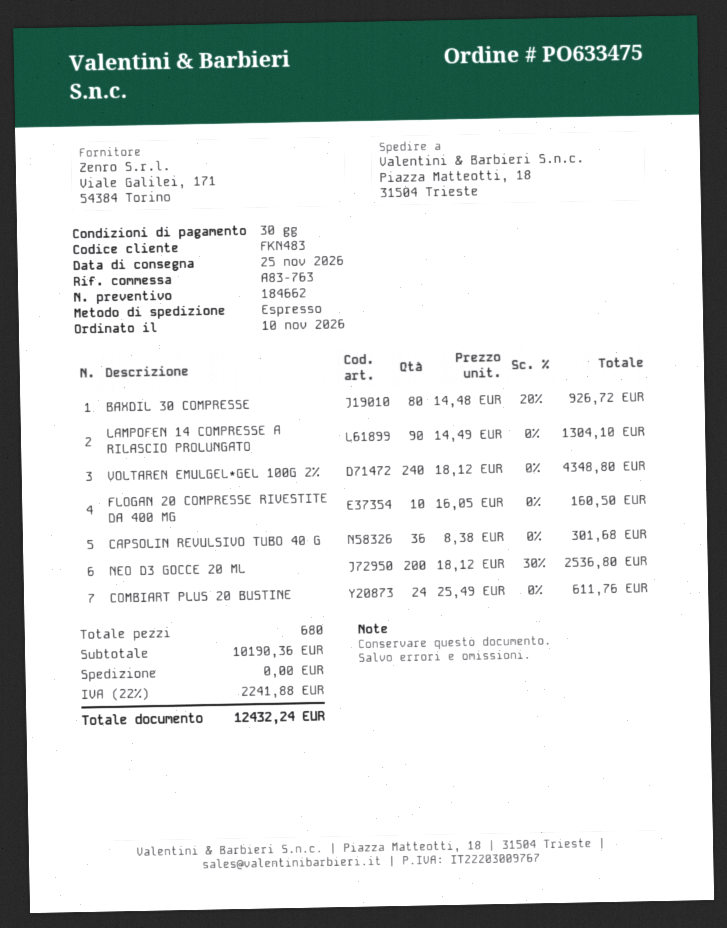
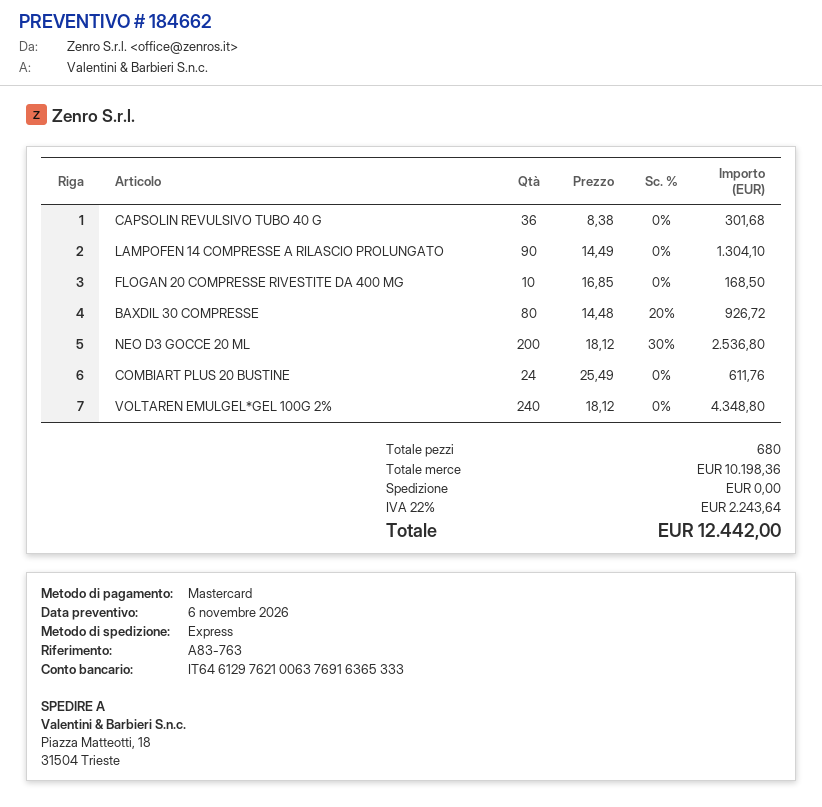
FLOGAN 20 COMPRESSE RIVESTITE DA 400 MG: 10 x 16.05 = 160.50 -> 10 x 16.85 = 168.50
subtotal: 10190.36 -> 10198.36
tax: 22% = 2241.88 -> 22% = 2243.64
total: 12432.24 -> 12442.00

